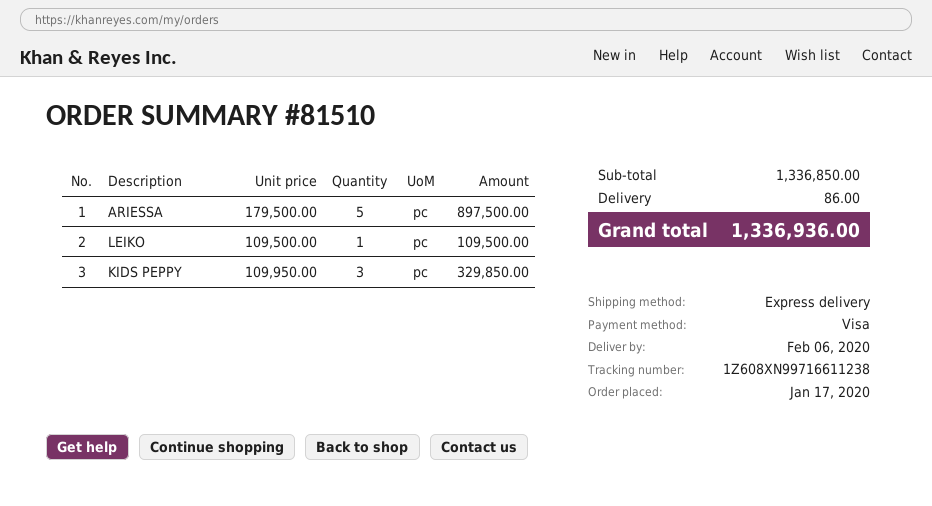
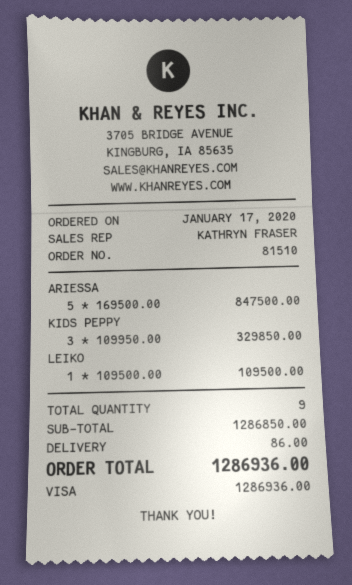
ARIESSA: 5 x 179500.00 = 897500.00 -> 5 x 169500.00 = 847500.00
subtotal: 1336850.00 -> 1286850.00
total: 1336936.00 -> 1286936.00

